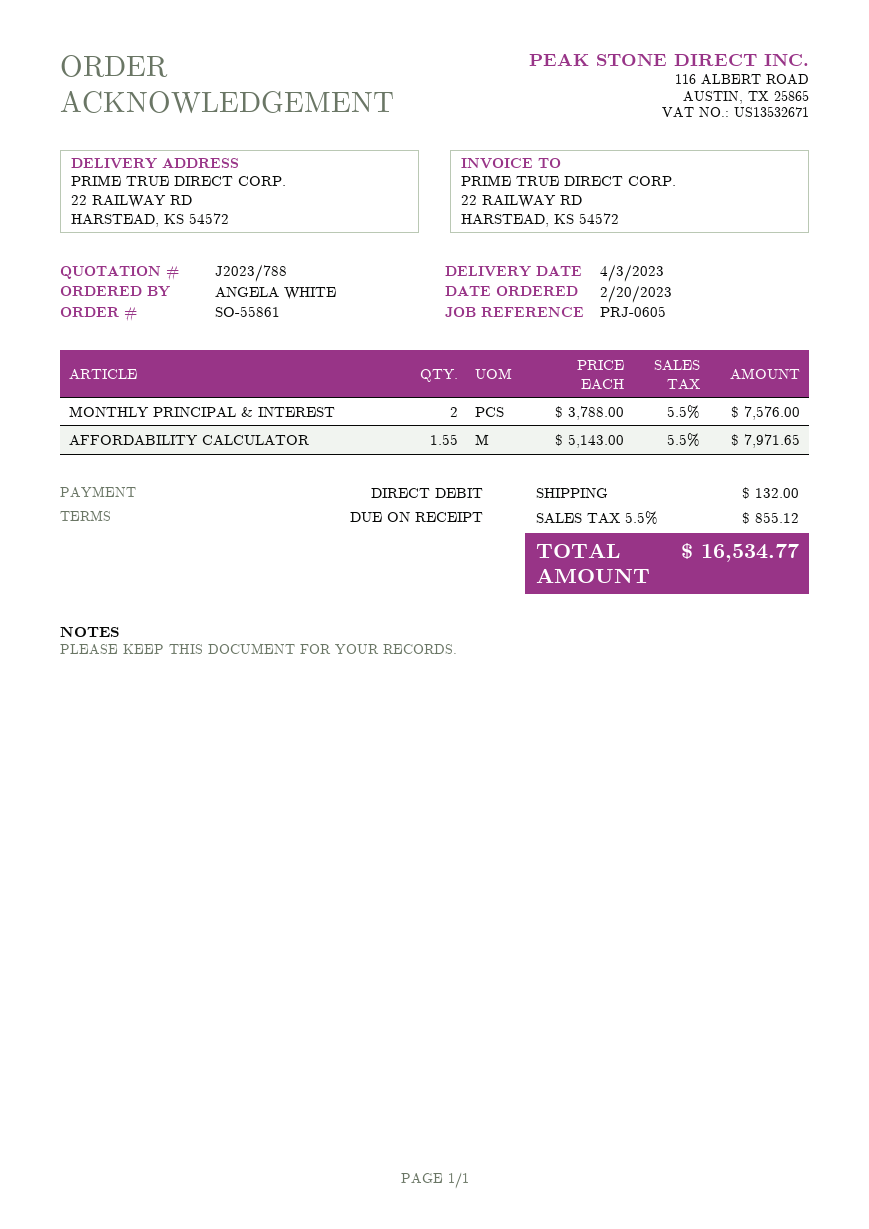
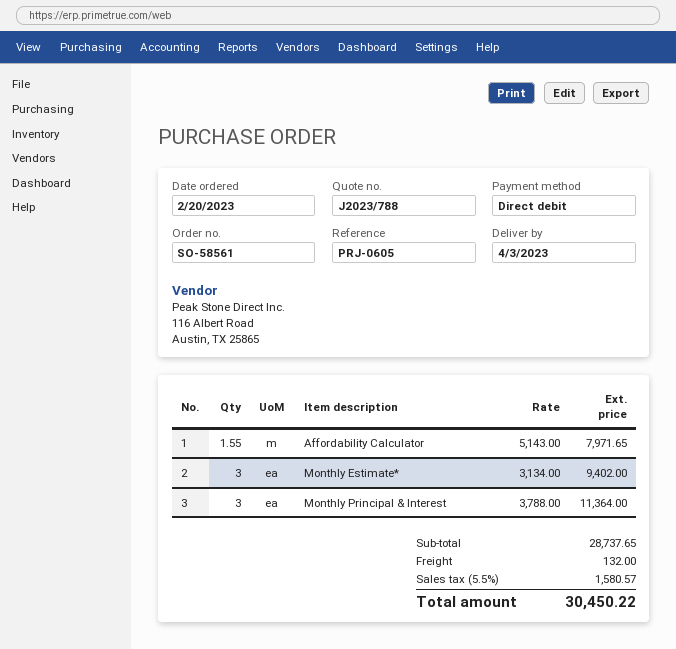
order number: SO-55861 -> SO-58561
MONTHLY PRINCIPAL & INTEREST: 2 x 3788.00 = 7576.00 -> 3 x 3788.00 = 11364.00
Monthly Estimate*: none -> 3 x 3134.00 = 9402.00
tax: 5.5% = 855.12 -> 5.5% = 1580.57
total: 16534.77 -> 30450.22

